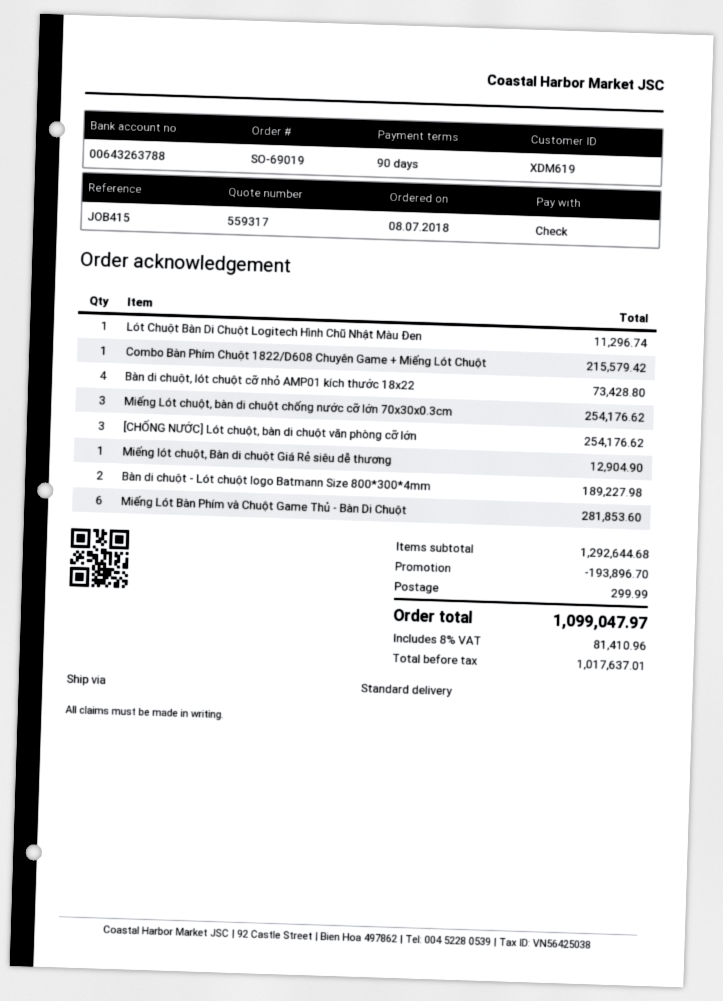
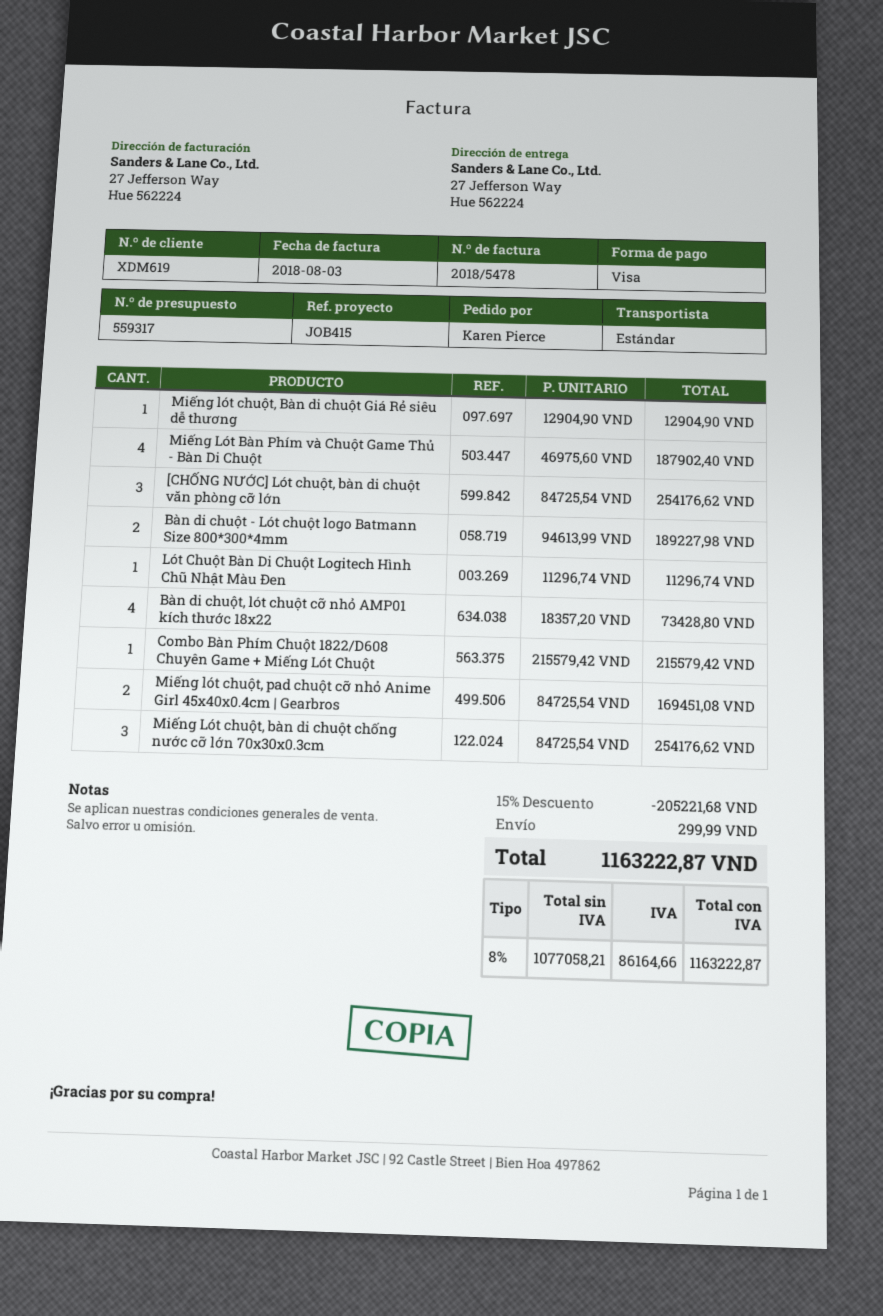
payment method: cheque -> Visa
Miếng Lót Bàn Phím và Chuột Game Thủ - Bàn Di Chuột: 6 for 281853.60 -> 4 for 187902.40
Miếng lót chuột, pad chuột cỡ nhỏ Anime Girl 45x40x0.4cm | Gearbros: none -> 2 for 169451.08
discount: 193896.70 -> 205221.68
net: 1017637.01 -> 1077058.21
tax: 8% = 81410.96 -> 8% = 86164.66
total: 1099047.97 -> 1163222.87

